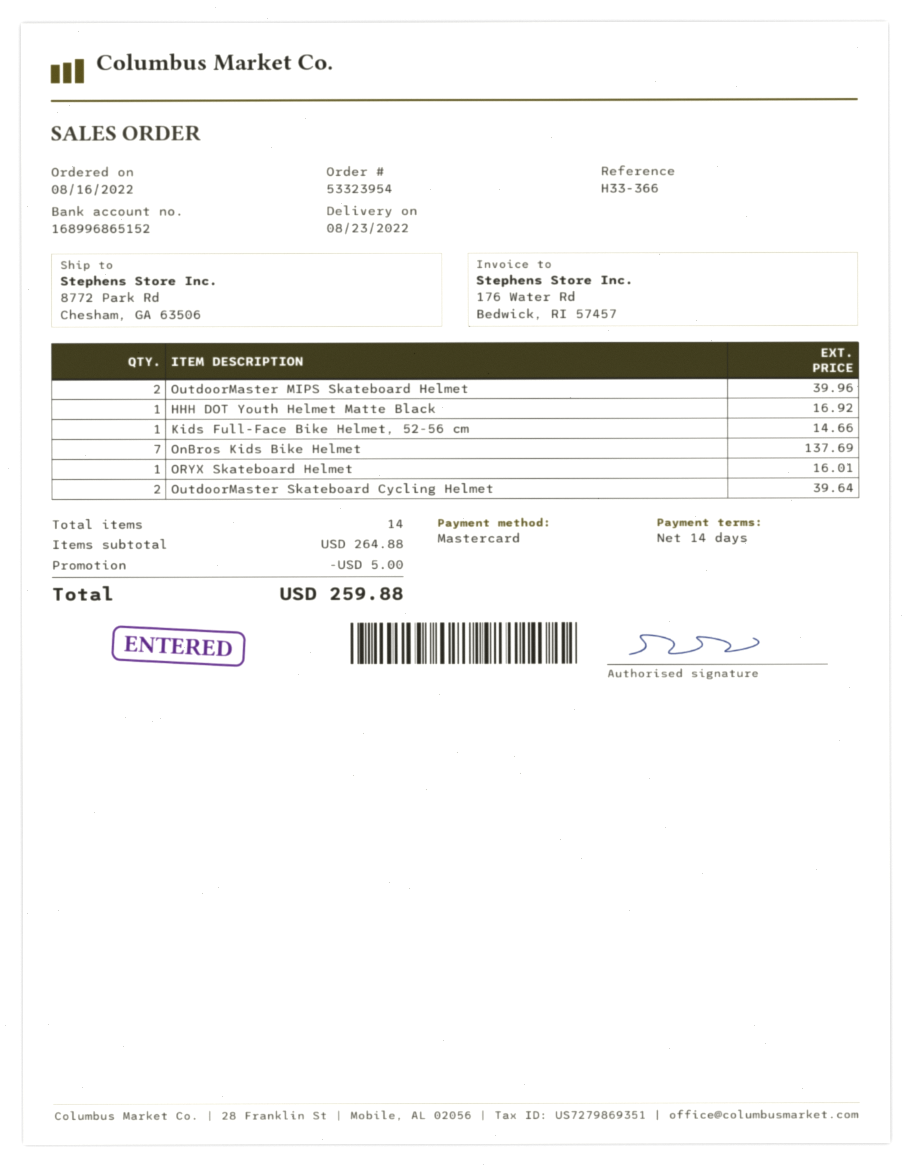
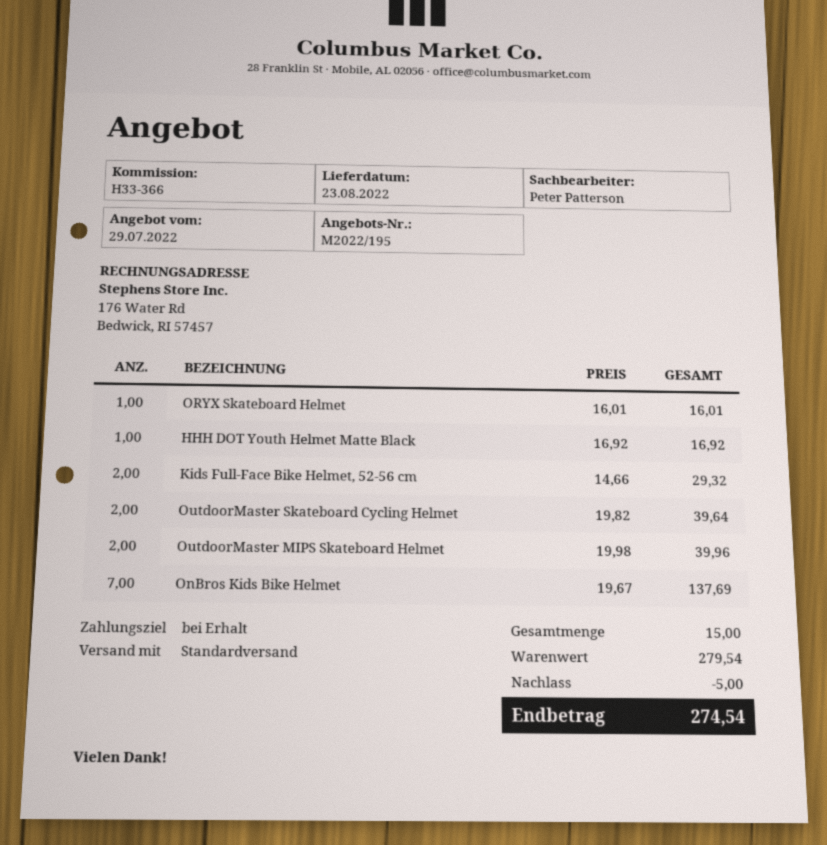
payment terms: 14 days -> on receipt
Kids Full-Face Bike Helmet, 52-56 cm: 1 for 14.66 -> 2 for 29.32
total quantity: 14 -> 15
subtotal: 264.88 -> 279.54
total: 259.88 -> 274.54

